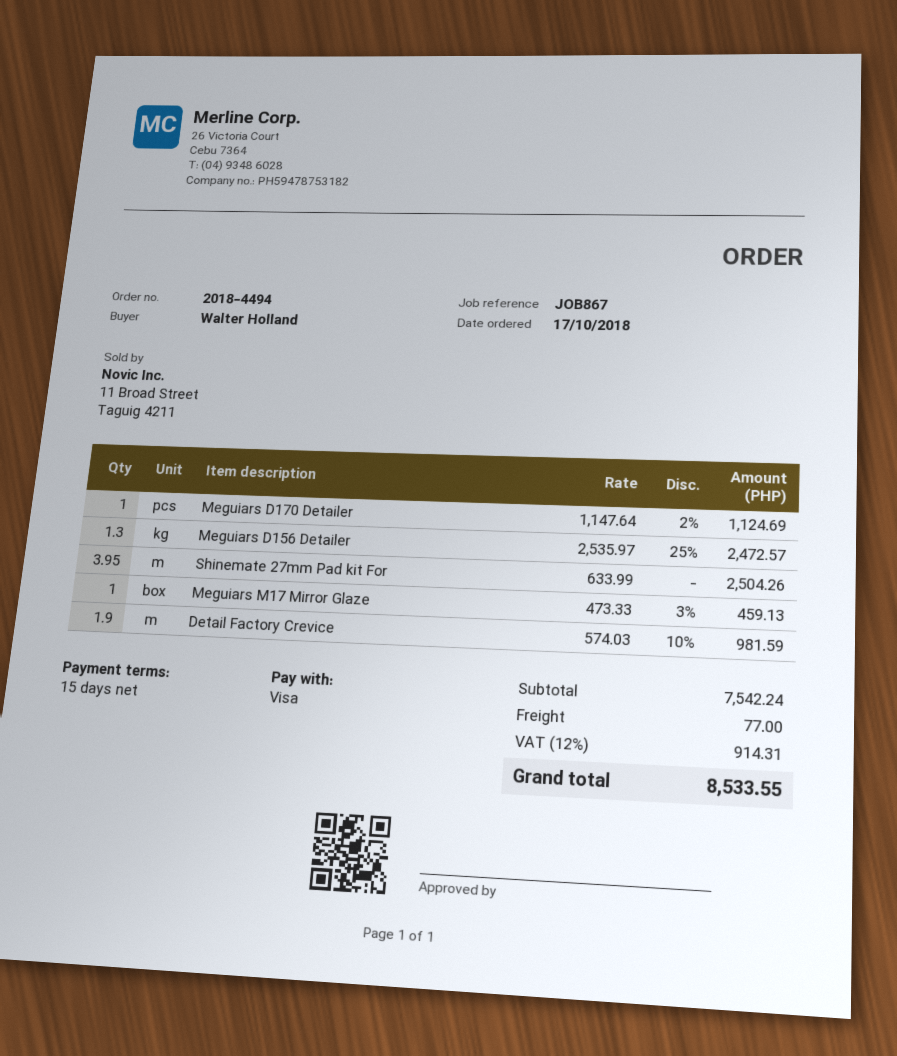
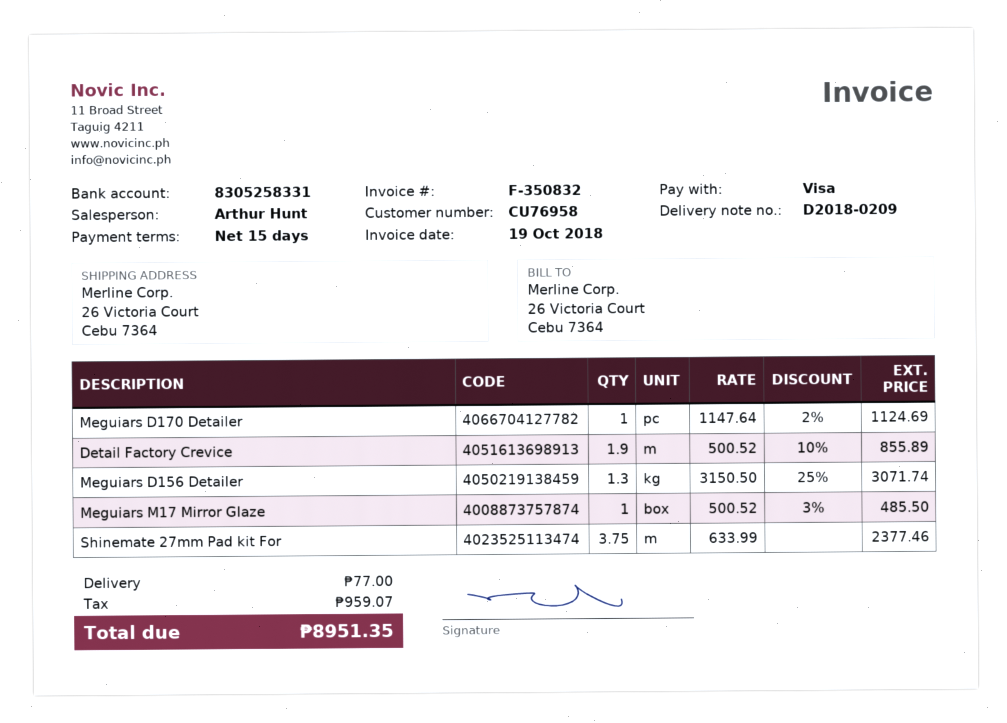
Meguiars D156 Detailer: 1.3 x 2535.97 - 25% = 2472.57 -> 1.3 x 3150.50 - 25% = 3071.74
Shinemate 27mm Pad kit For: 3.95 x 633.99 = 2504.26 -> 3.75 x 633.99 = 2377.46
Meguiars M17 Mirror Glaze: 1 x 473.33 - 3% = 459.13 -> 1 x 500.52 - 3% = 485.50
Detail Factory Crevice: 1.9 x 574.03 - 10% = 981.59 -> 1.9 x 500.52 - 10% = 855.89
tax: 914.31 -> 959.07
total: 8533.55 -> 8951.35

